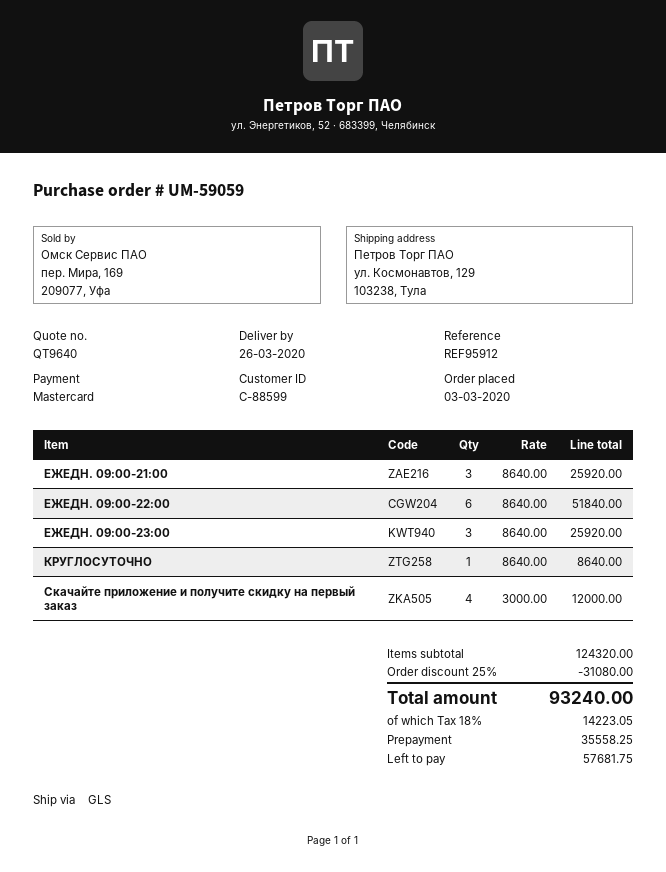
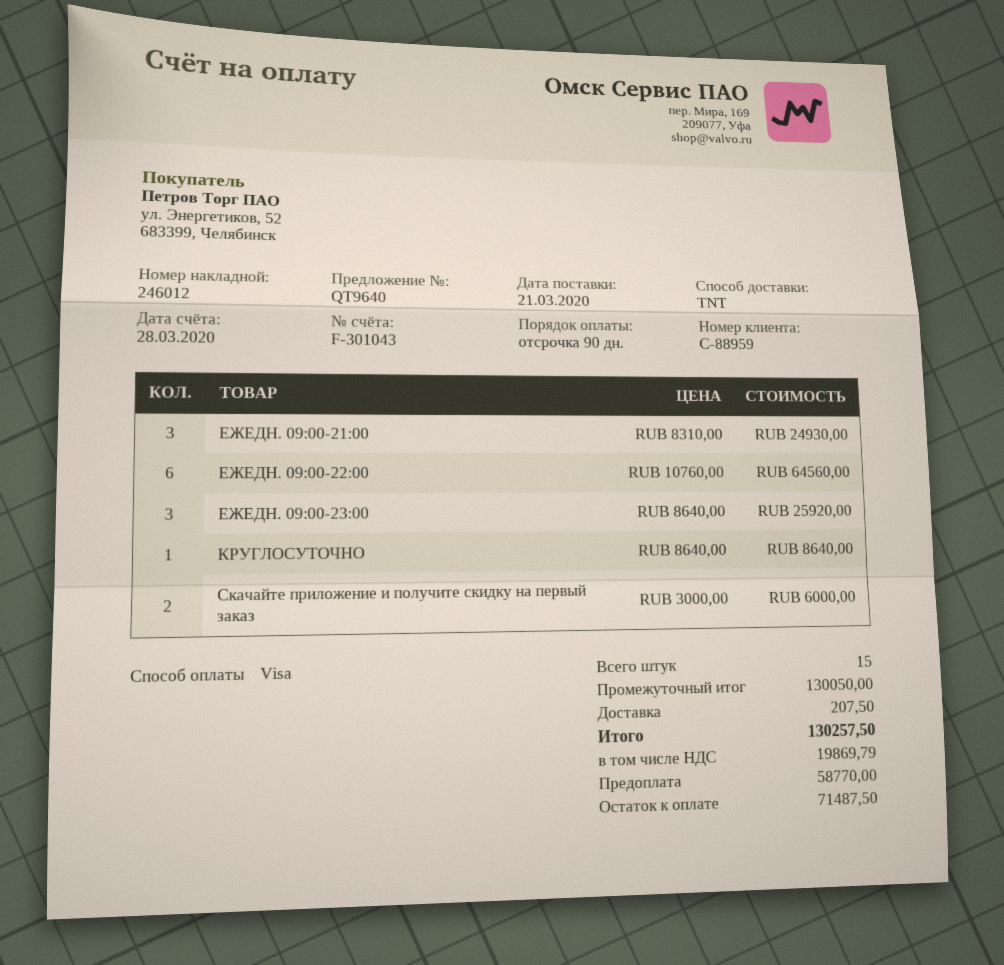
delivery date: 2020-03-26 -> 2020-03-21
customer number: C-88599 -> C-88959
payment method: Mastercard -> Visa
shipping method: GLS -> TNT
ЕЖЕДН. 09:00-21:00: 3 x 8640.00 = 25920.00 -> 3 x 8310.00 = 24930.00
ЕЖЕДН. 09:00-22:00: 6 x 8640.00 = 51840.00 -> 6 x 10760.00 = 64560.00
Скачайте приложение и получите скидку на первый заказ: 4 x 3000.00 = 12000.00 -> 2 x 3000.00 = 6000.00
subtotal: 124320.00 -> 130050.00
discount: 25% = 31080.00 -> none
shipping: none -> 207.50
tax: 14223.05 -> 19869.79
total: 93240.00 -> 130257.50
deposit: 35558.25 -> 58770.00
balance: 57681.75 -> 71487.50

